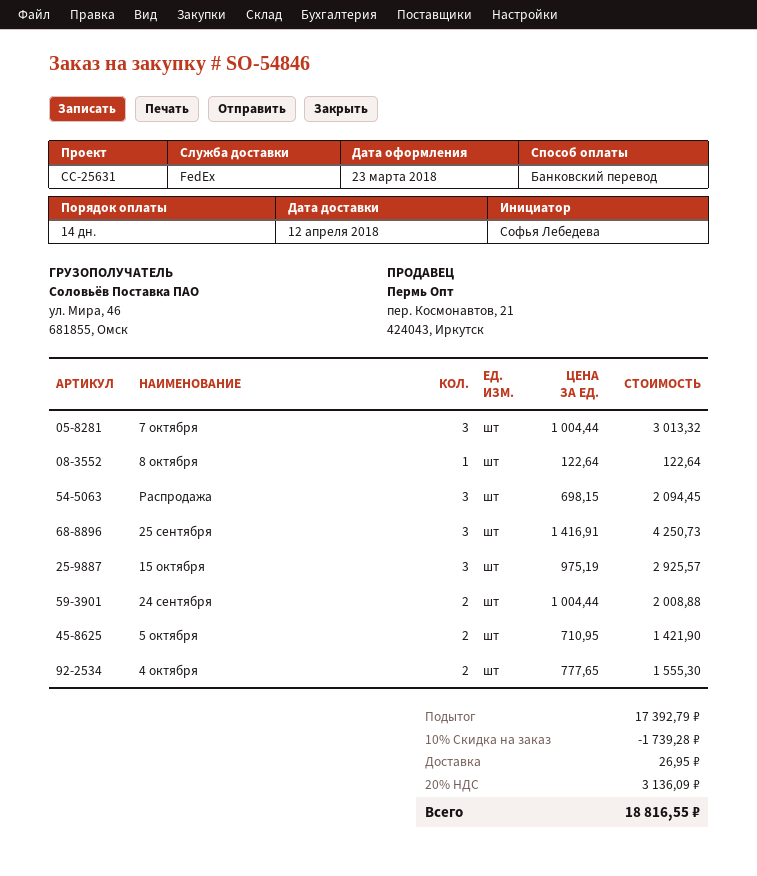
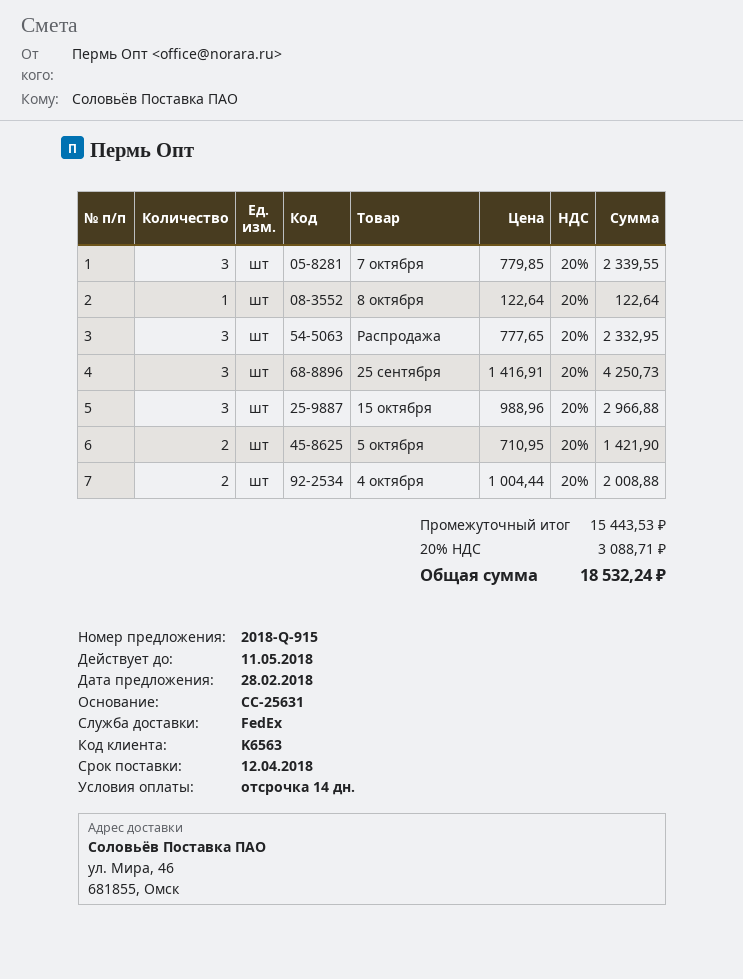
7 октября: 3 x 1004.44 = 3013.32 -> 3 x 779.85 = 2339.55
Распродажа: 3 x 698.15 = 2094.45 -> 3 x 777.65 = 2332.95
15 октября: 3 x 975.19 = 2925.57 -> 3 x 988.96 = 2966.88
24 сентября: 2 x 1004.44 = 2008.88 -> none
4 октября: 2 x 777.65 = 1555.30 -> 2 x 1004.44 = 2008.88
subtotal: 17392.79 -> 15443.53
discount: 10% = 1739.28 -> none
shipping: 26.95 -> none
tax: 20% = 3136.09 -> 20% = 3088.71
total: 18816.55 -> 18532.24

